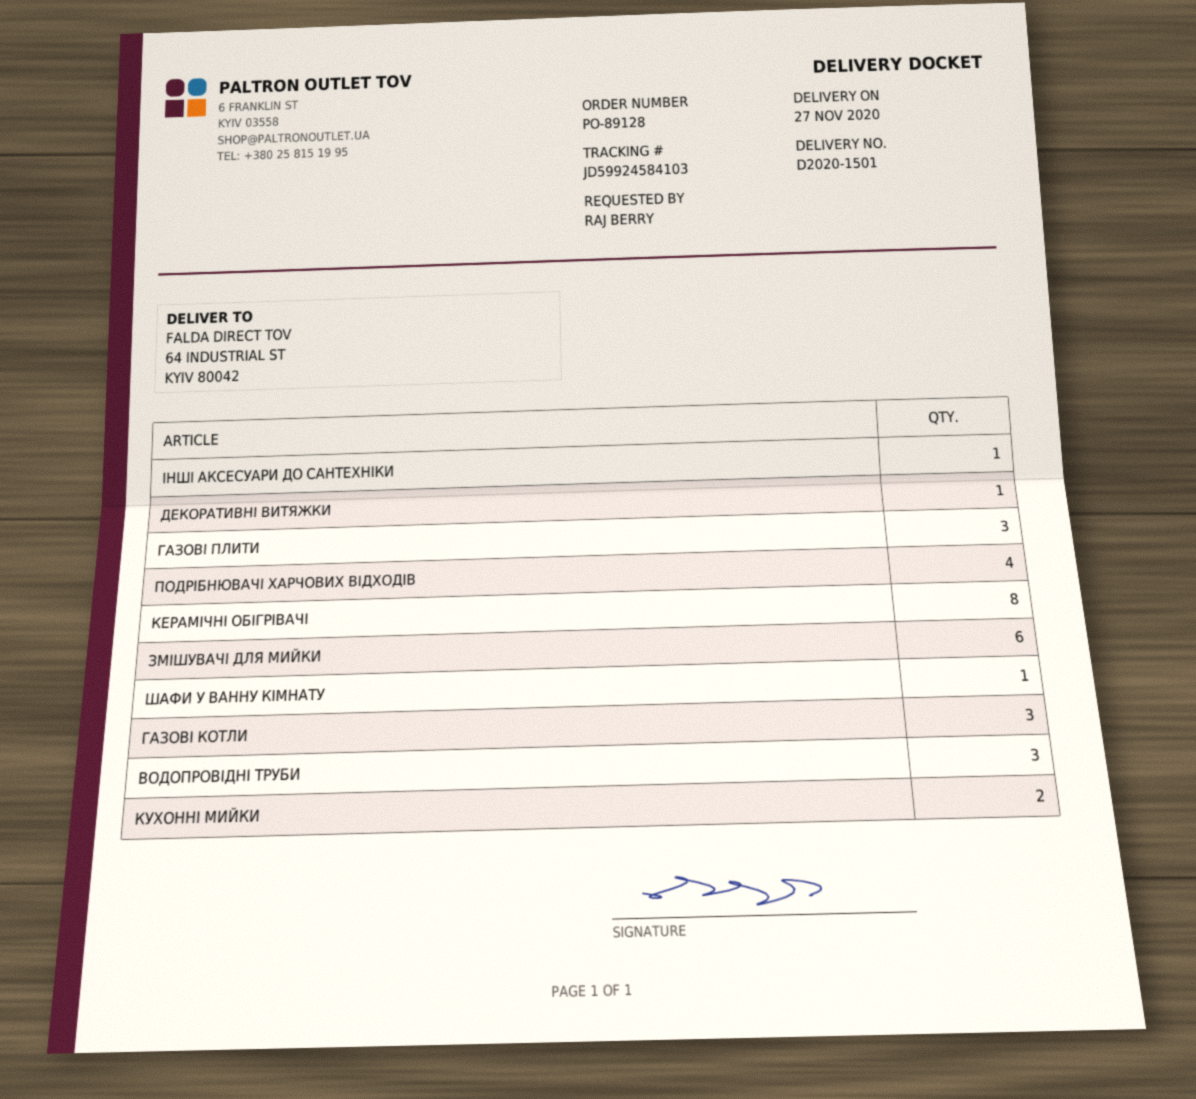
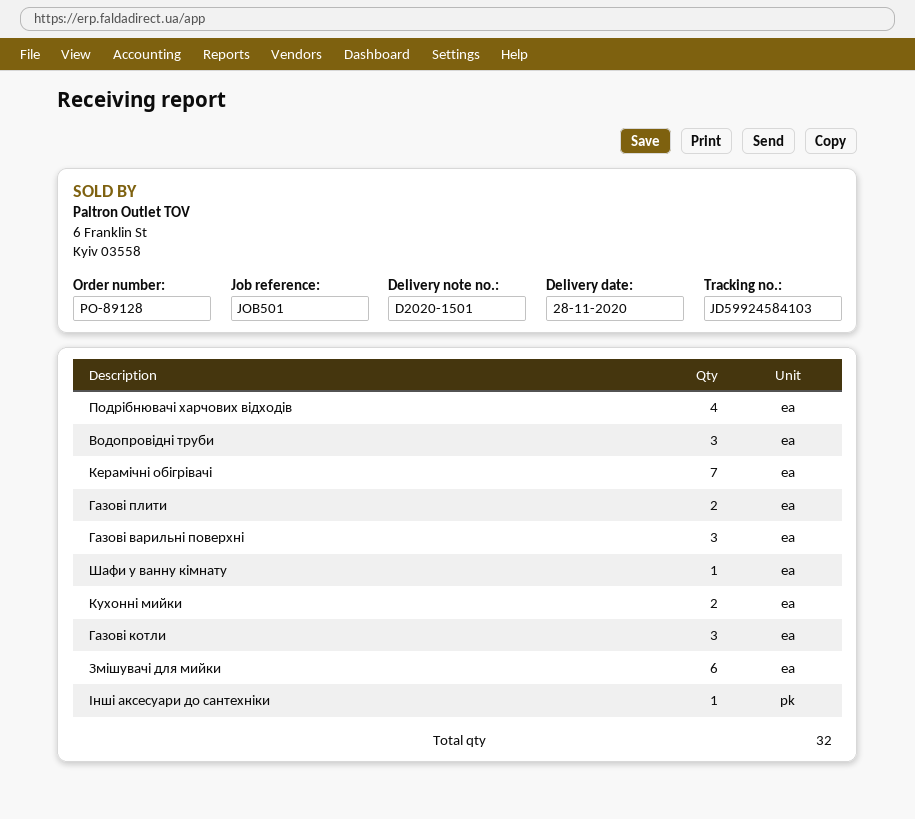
delivery date: 2020-11-27 -> 2020-11-28
ДЕКОРАТИВНІ ВИТЯЖКИ: 1 -> none
ГАЗОВІ ПЛИТИ: 3 -> 2
КЕРАМІЧНІ ОБІГРІВАЧІ: 8 -> 7
Газові варильні поверхні: none -> 3

